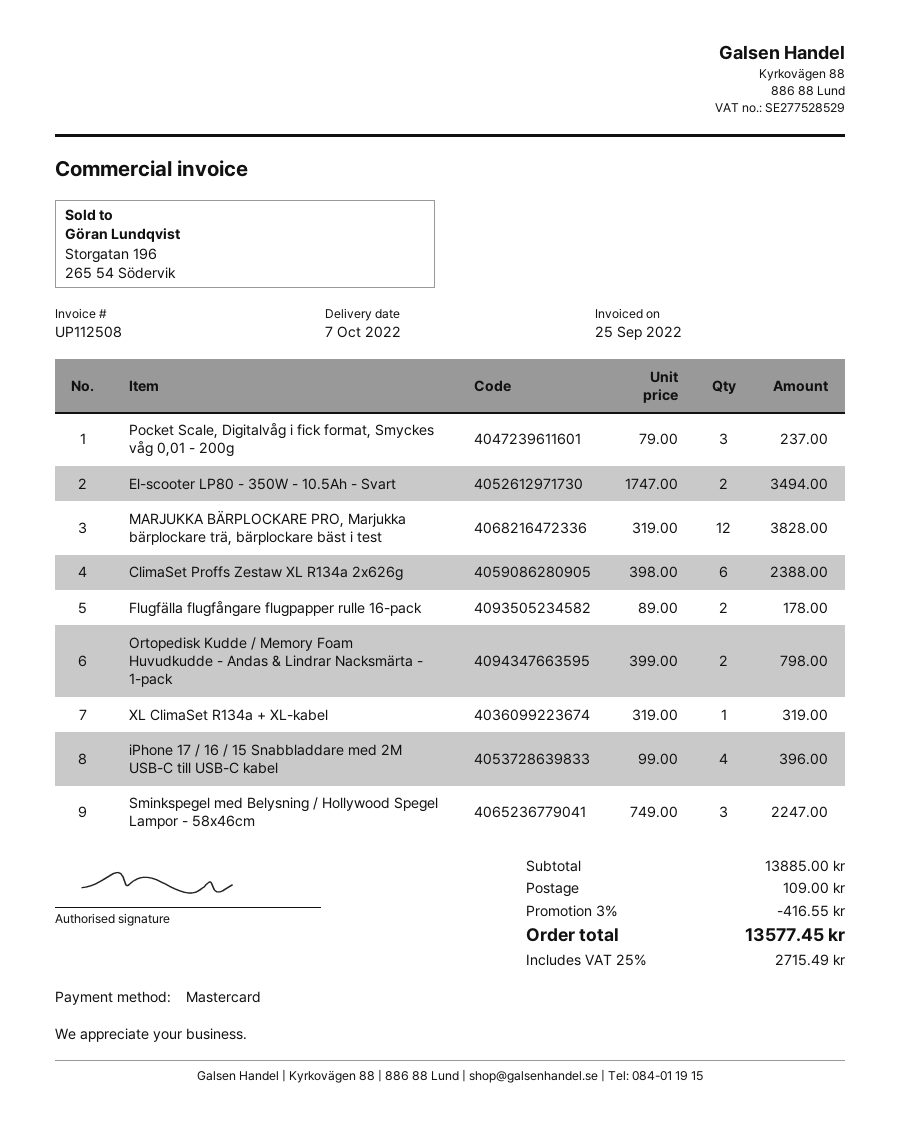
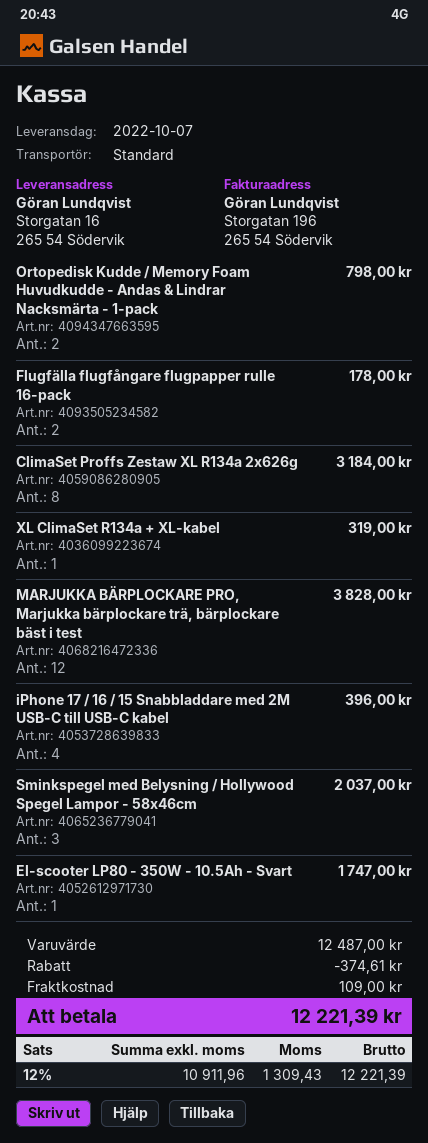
Pocket Scale, Digitalvåg i fick format, Smyckes våg 0,01 - 200g: 3 for 237.00 -> none
El-scooter LP80 - 350W - 10.5Ah - Svart: 2 for 3494.00 -> 1 for 1747.00
ClimaSet Proffs Zestaw XL R134a 2x626g: 6 for 2388.00 -> 8 for 3184.00
Sminkspegel med Belysning / Hollywood Spegel Lampor - 58x46cm: 3 for 2247.00 -> 3 for 2037.00
subtotal: 13885.00 -> 12487.00
discount: 416.55 -> 374.61
tax: 25% = 2715.49 -> 12% = 1309.43
total: 13577.45 -> 12221.39

